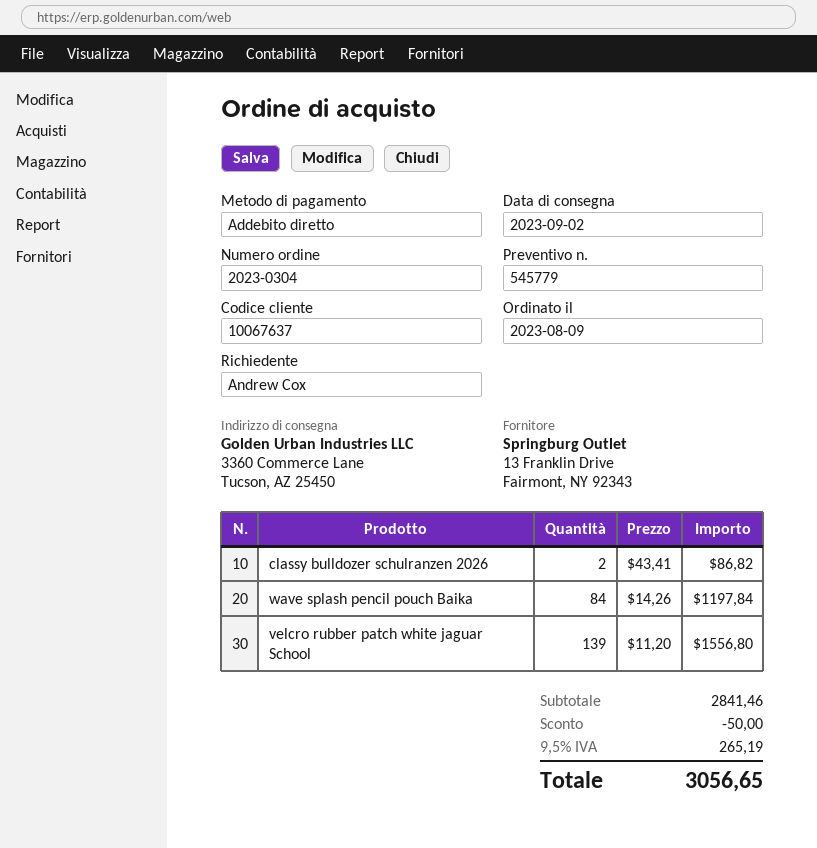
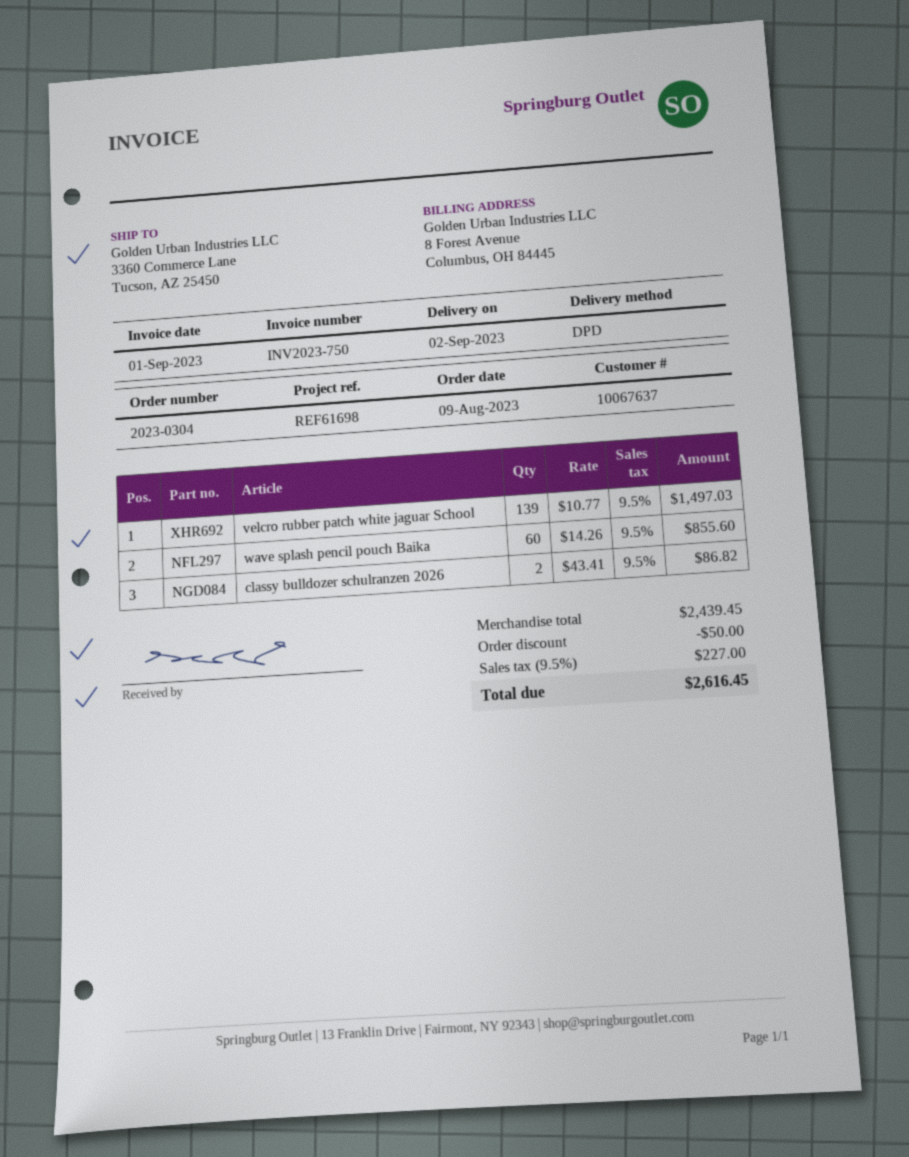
wave splash pencil pouch Baika: 84 x 14.26 = 1197.84 -> 60 x 14.26 = 855.60
velcro rubber patch white jaguar School: 139 x 11.20 = 1556.80 -> 139 x 10.77 = 1497.03
subtotal: 2841.46 -> 2439.45
tax: 9.5% = 265.19 -> 9.5% = 227.00
total: 3056.65 -> 2616.45

